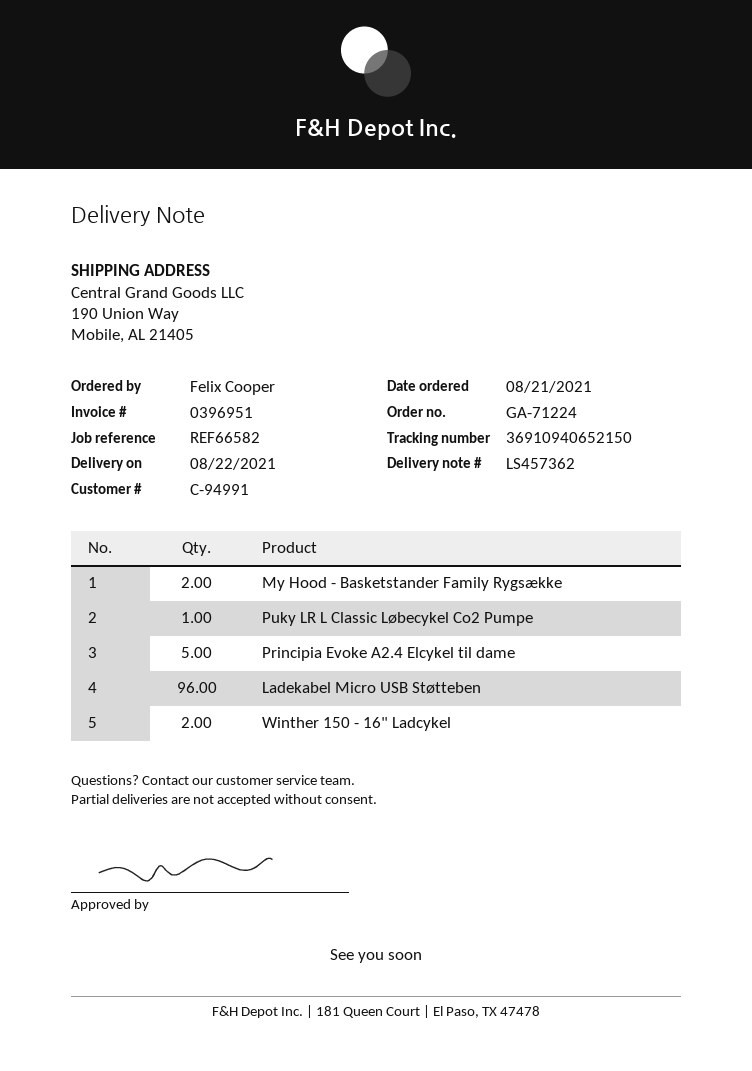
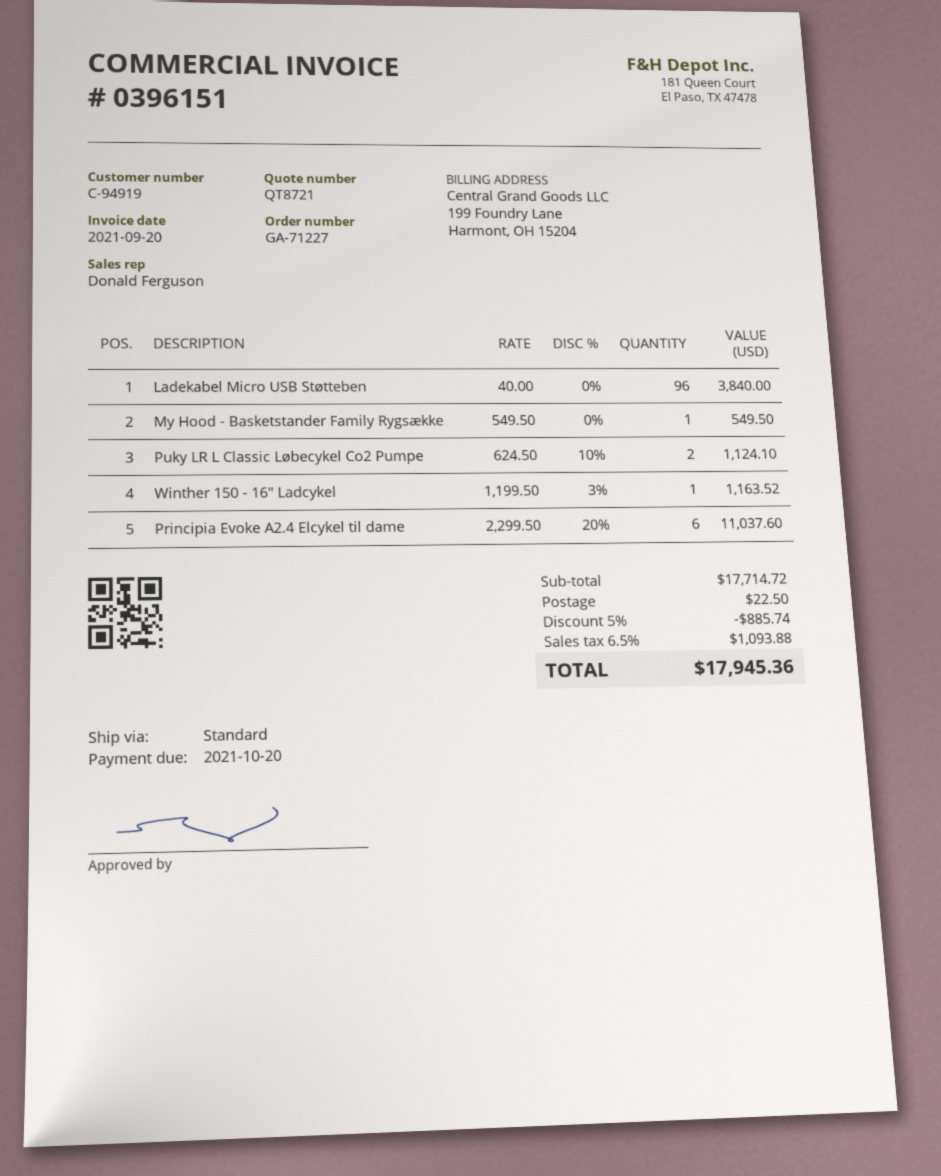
order number: GA-71224 -> GA-71227
invoice number: 0396951 -> 0396151
customer number: C-94991 -> C-94919
My Hood - Basketstander Family Rygsække: 2 -> 1
Puky LR L Classic Løbecykel Co2 Pumpe: 1 -> 2
Principia Evoke A2.4 Elcykel til dame: 5 -> 6
Winther 150 - 16" Ladcykel: 2 -> 1

